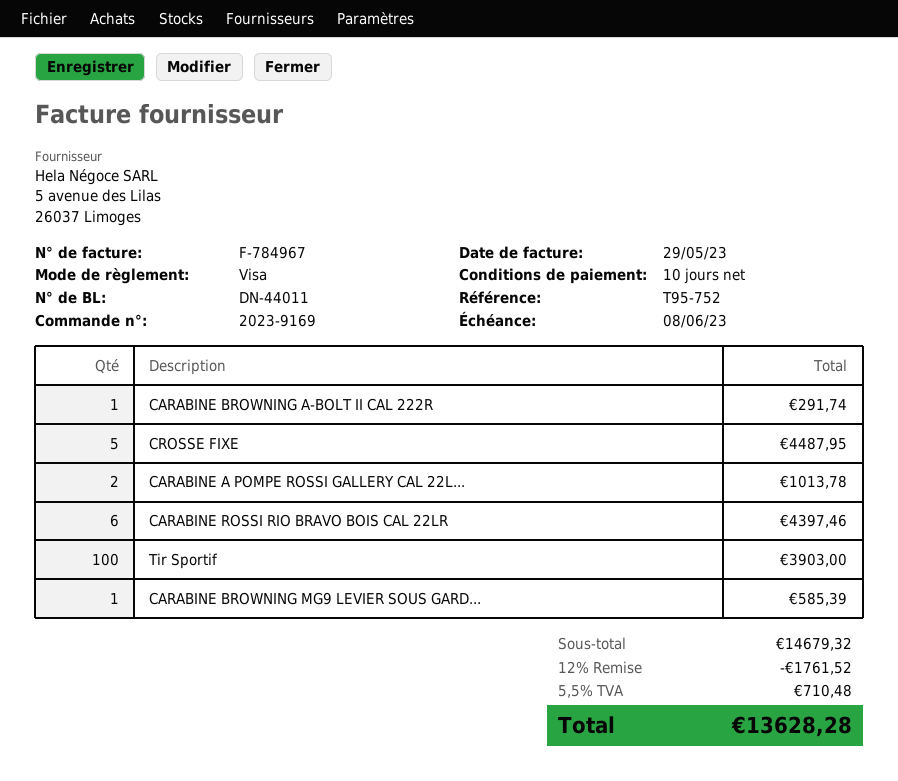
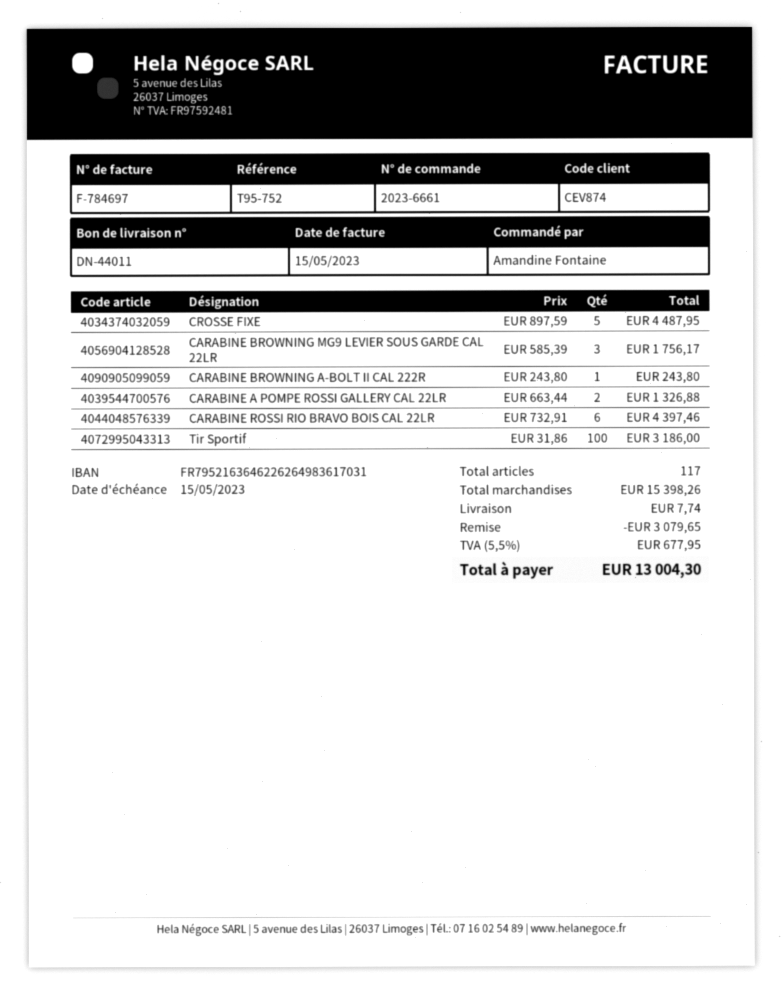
order number: 2023-9169 -> 2023-6661
invoice number: F-784967 -> F-784697
invoice date: 2023-05-29 -> 2023-05-15
due date: 2023-06-08 -> 2023-05-15
CARABINE BROWNING A-BOLT II CAL 222R: 1 for 291.74 -> 1 for 243.80
CARABINE A POMPE ROSSI GALLERY CAL 22L...: 2 for 1013.78 -> 2 for 1326.88
Tir Sportif: 100 for 3903.00 -> 100 for 3186.00
CARABINE BROWNING MG9 LEVIER SOUS GARD...: 1 for 585.39 -> 3 for 1756.17
subtotal: 14679.32 -> 15398.26
discount: 1761.52 -> 3079.65
shipping: none -> 7.74
tax: 5.5% = 710.48 -> 5.5% = 677.95
total: 13628.28 -> 13004.30

